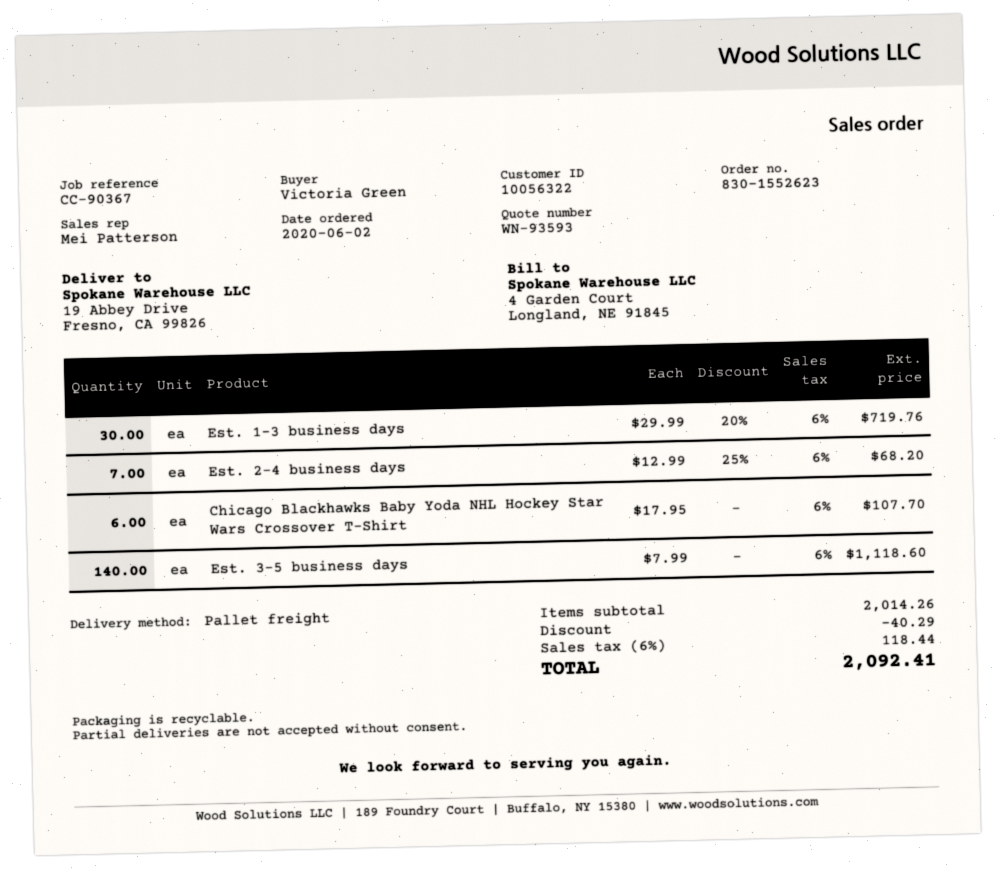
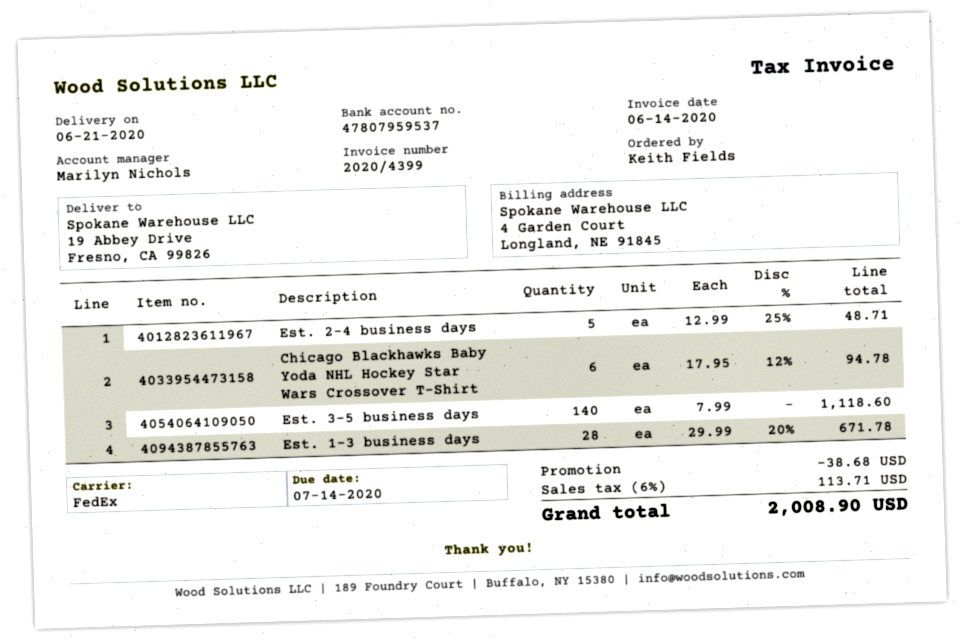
ordered by: Victoria Green -> Keith Fields
sales rep: Mei Patterson -> Marilyn Nichols
shipping method: pallet freight -> FedEx
Est. 1-3 business days: 30 x 29.99 - 20% = 719.76 -> 28 x 29.99 - 20% = 671.78
Est. 2-4 business days: 7 x 12.99 - 25% = 68.20 -> 5 x 12.99 - 25% = 48.71
Chicago Blackhawks Baby Yoda NHL Hockey Star Wars Crossover T-Shirt: 6 x 17.95 = 107.70 -> 6 x 17.95 - 12% = 94.78
discount: 40.29 -> 38.68
tax: 6% = 118.44 -> 6% = 113.71
total: 2092.41 -> 2008.90

